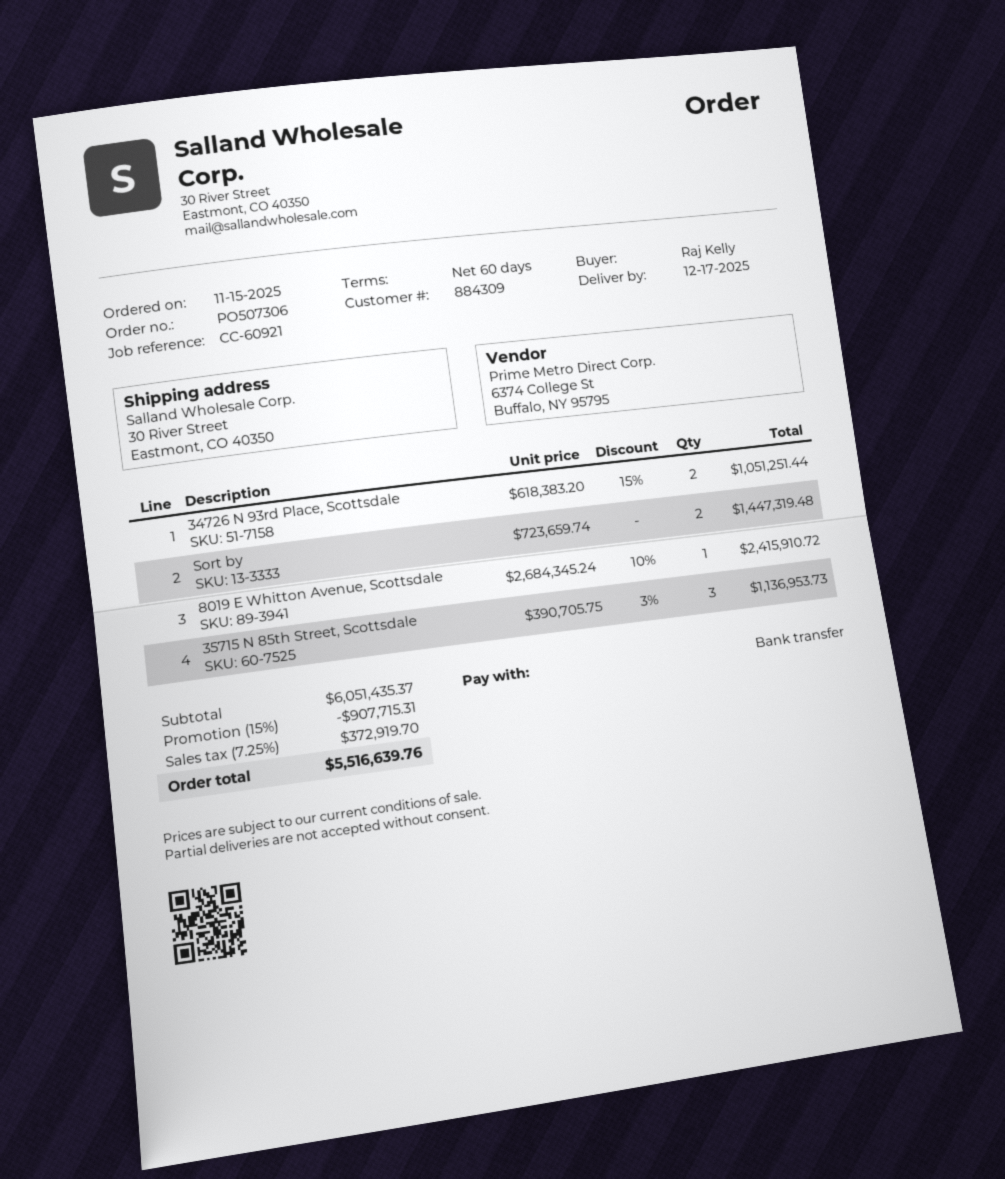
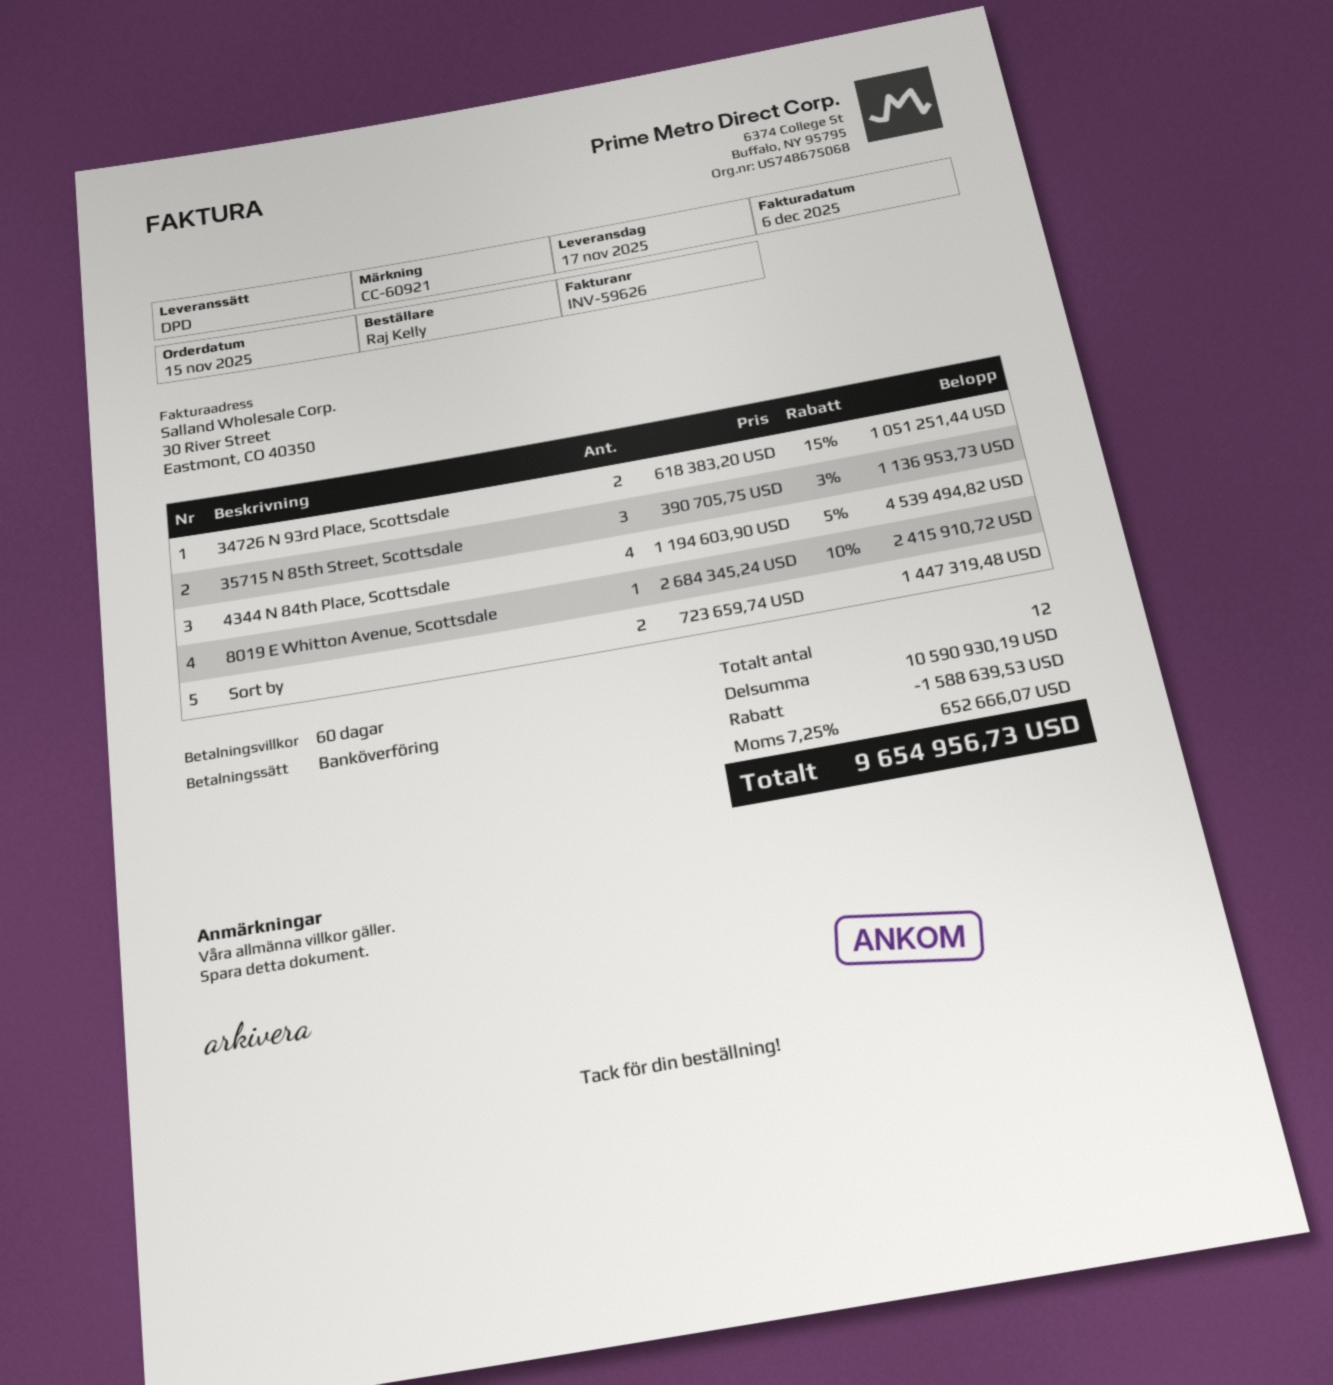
delivery date: 2025-12-17 -> 2025-11-17
4344 N 84th Place, Scottsdale: none -> 4 x 1194603.90 - 5% = 4539494.82
subtotal: 6051435.37 -> 10590930.19
discount: 907715.31 -> 1588639.53
tax: 7.25% = 372919.70 -> 7.25% = 652666.07
total: 5516639.76 -> 9654956.73

